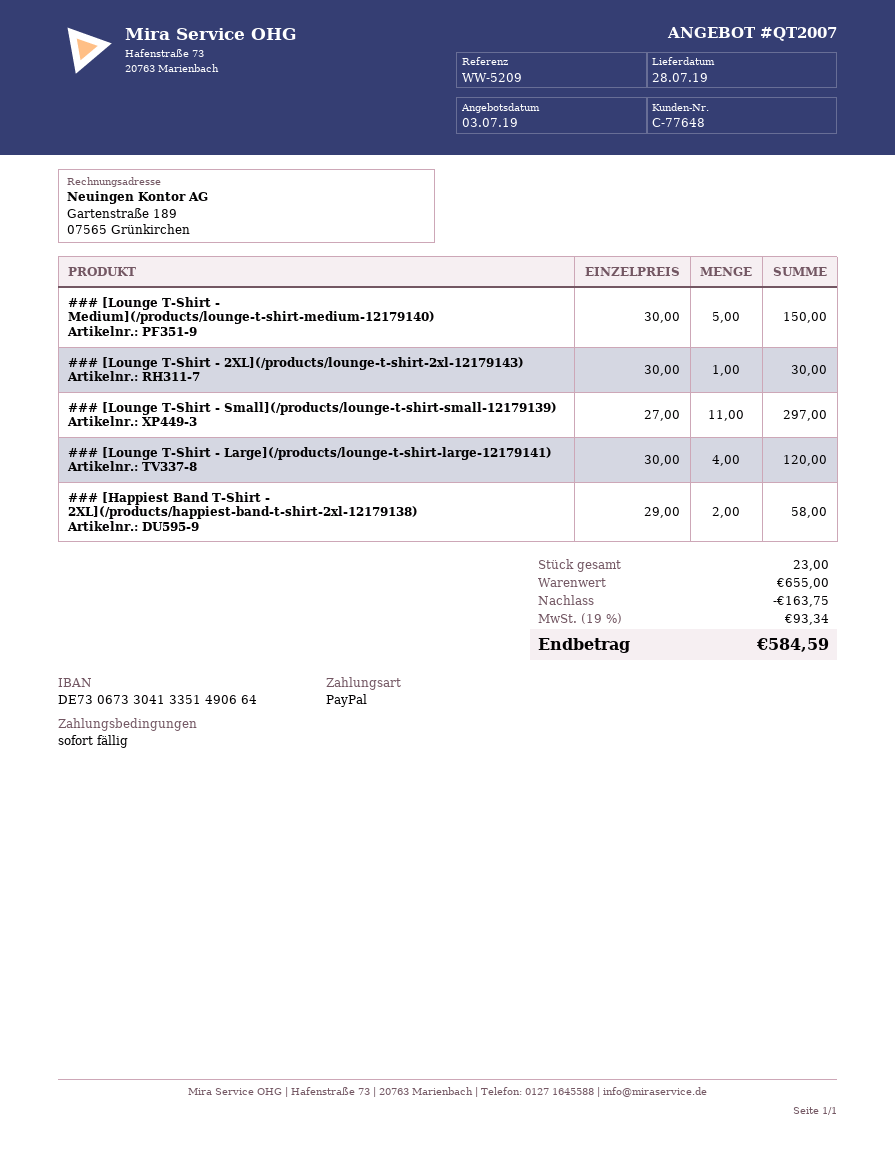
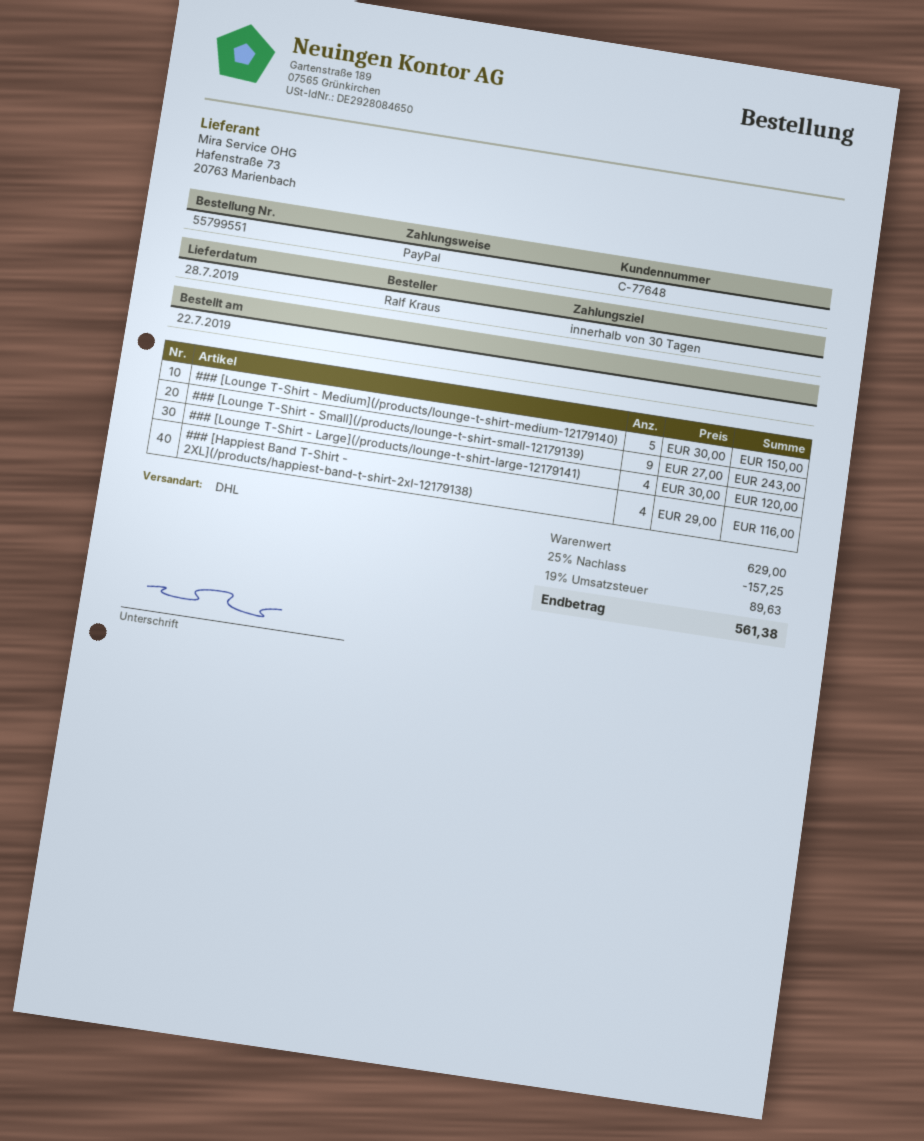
payment terms: on receipt -> 30 days
### [Lounge T-Shirt - 2XL](/products/lounge-t-shirt-2xl-12179143): 1 x 30.00 = 30.00 -> none
### [Lounge T-Shirt - Small](/products/lounge-t-shirt-small-12179139): 11 x 27.00 = 297.00 -> 9 x 27.00 = 243.00
### [Happiest Band T-Shirt - 2XL](/products/happiest-band-t-shirt-2xl-12179138): 2 x 29.00 = 58.00 -> 4 x 29.00 = 116.00
subtotal: 655.00 -> 629.00
discount: 163.75 -> 157.25
tax: 19% = 93.34 -> 19% = 89.63
total: 584.59 -> 561.38

